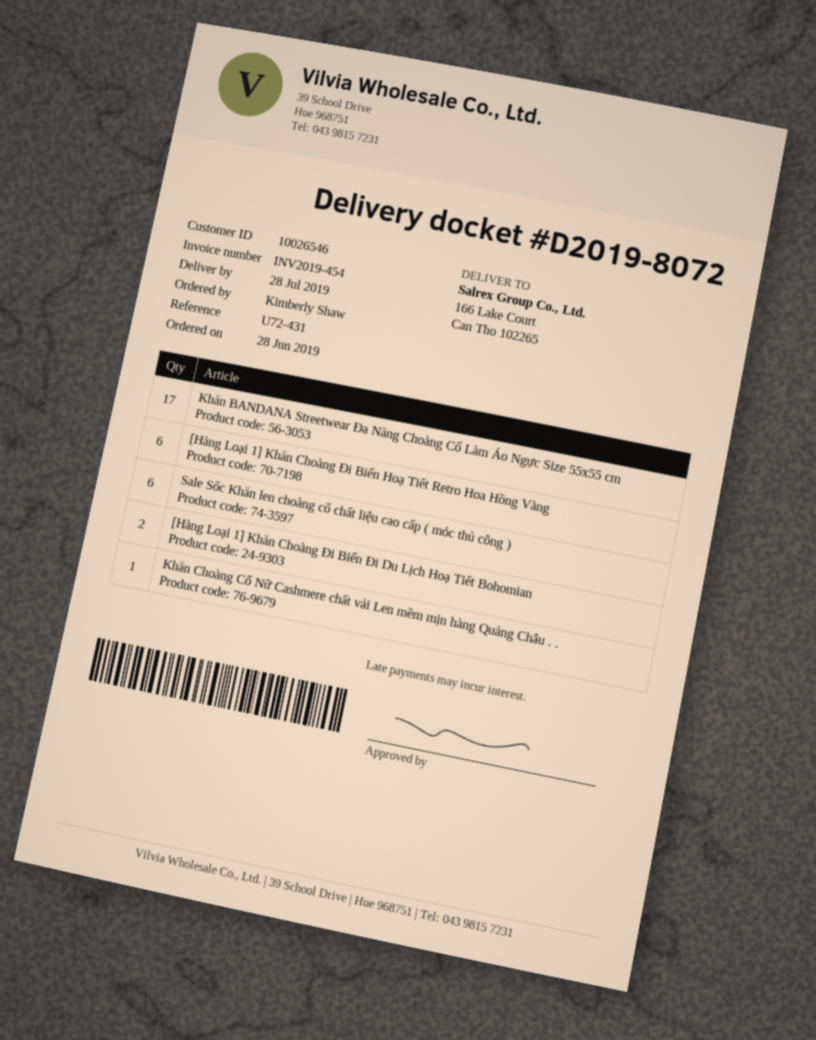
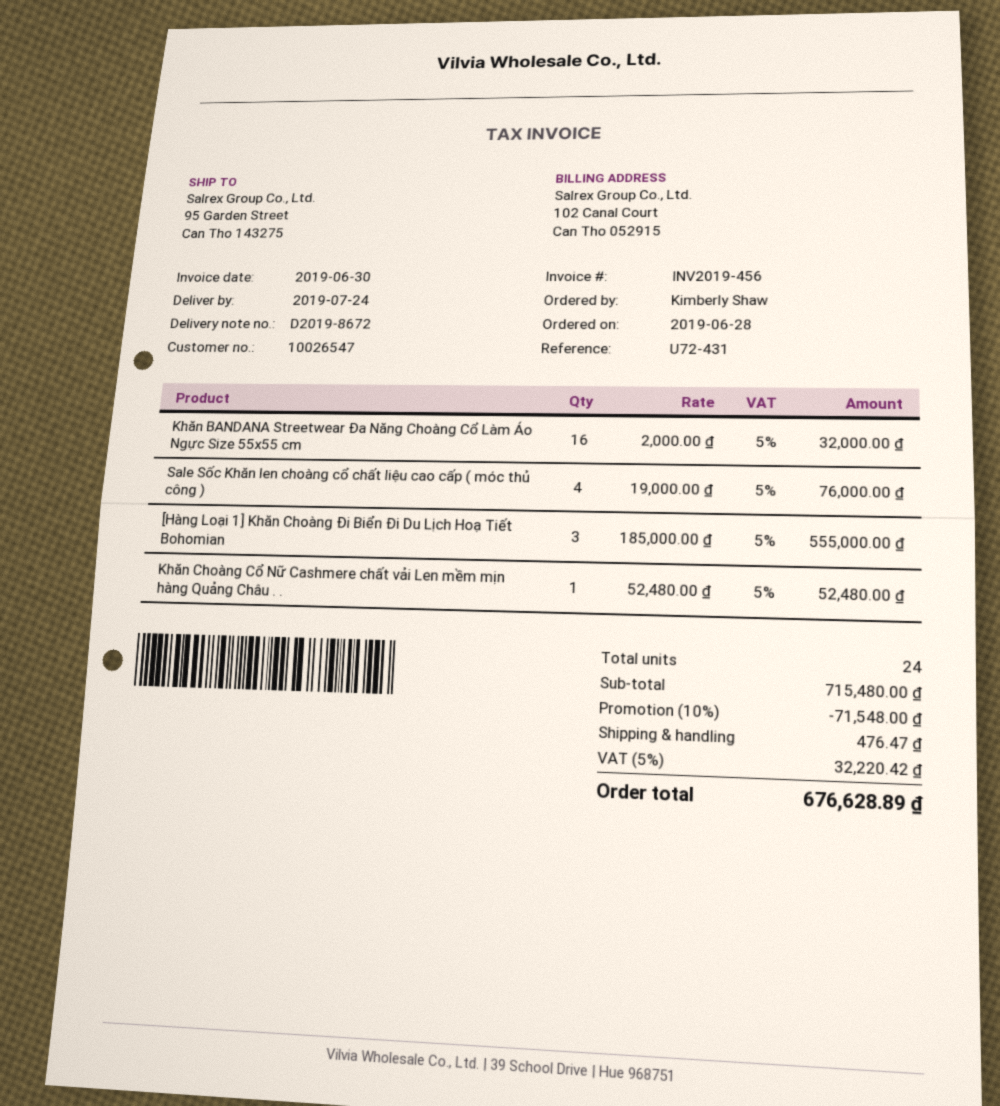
delivery note number: D2019-8072 -> D2019-8672
delivery date: 2019-07-28 -> 2019-07-24
invoice number: INV2019-454 -> INV2019-456
customer number: 10026546 -> 10026547
ship to: 166 Lake Court, Can Tho 102265 -> 95 Garden Street, Can Tho 143275
Khăn BANDANA Streetwear Đa Năng Choàng Cổ Làm Áo Ngực Size 55x55 cm: 17 -> 16
[Hàng Loại 1] Khăn Choàng Đi Biển Hoạ Tiết Retro Hoa Hồng Vàng: 6 -> none
Sale Sốc Khăn len choàng cổ chất liệu cao cấp ( móc thủ công ): 6 -> 4
[Hàng Loại 1] Khăn Choàng Đi Biển Đi Du Lịch Hoạ Tiết Bohomian: 2 -> 3

